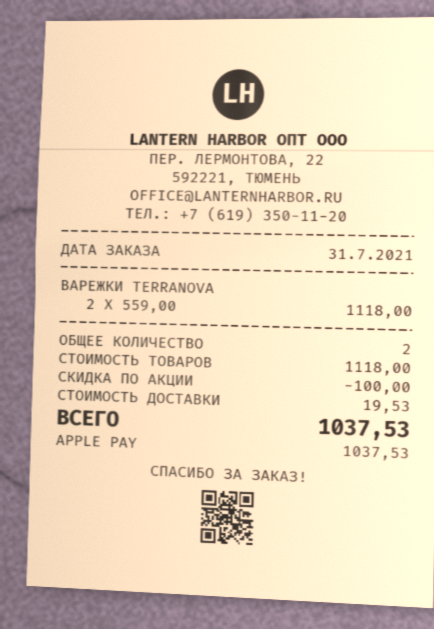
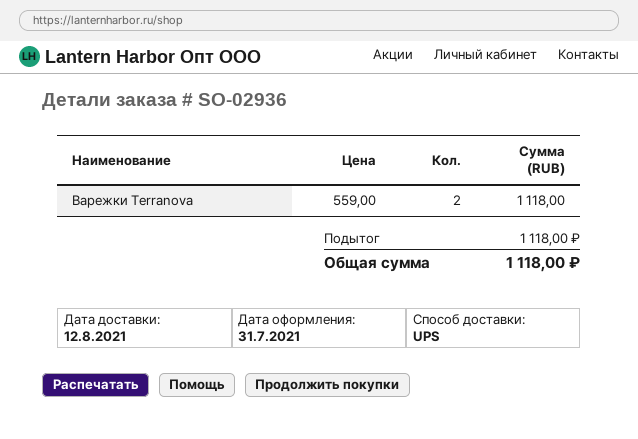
discount: 100.00 -> none
shipping: 19.53 -> none
total: 1037.53 -> 1118.00

